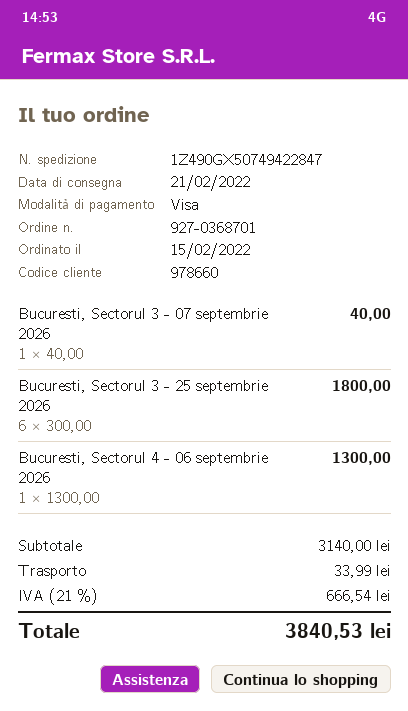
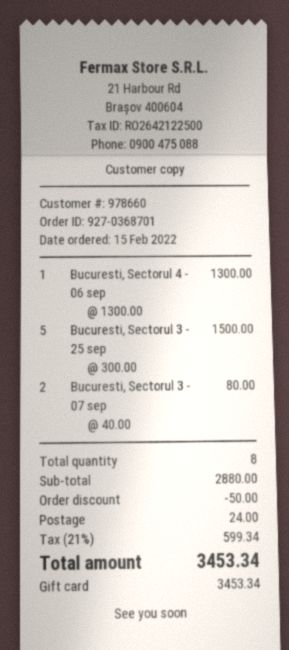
payment method: Visa -> gift card
Bucuresti, Sectorul 3 - 07 septembrie 2026: 1 x 40.00 = 40.00 -> 2 x 40.00 = 80.00
Bucuresti, Sectorul 3 - 25 septembrie 2026: 6 x 300.00 = 1800.00 -> 5 x 300.00 = 1500.00
subtotal: 3140.00 -> 2880.00
discount: none -> 50.00
shipping: 33.99 -> 24.00
tax: 21% = 666.54 -> 21% = 599.34
total: 3840.53 -> 3453.34

